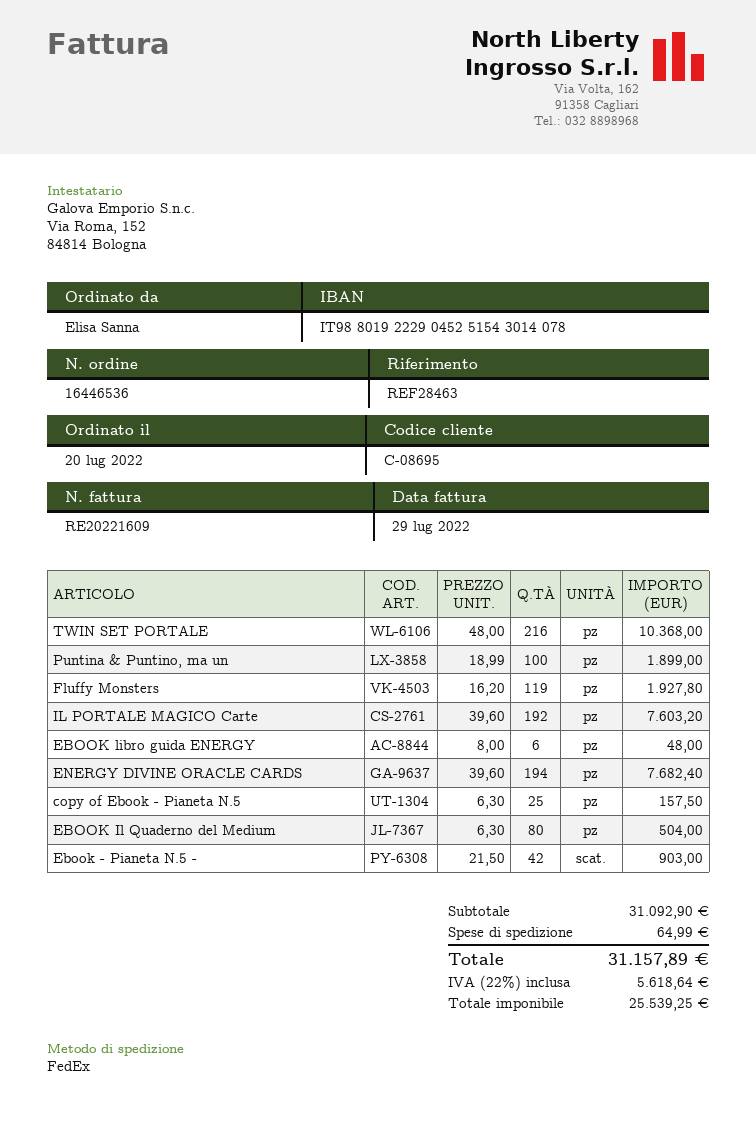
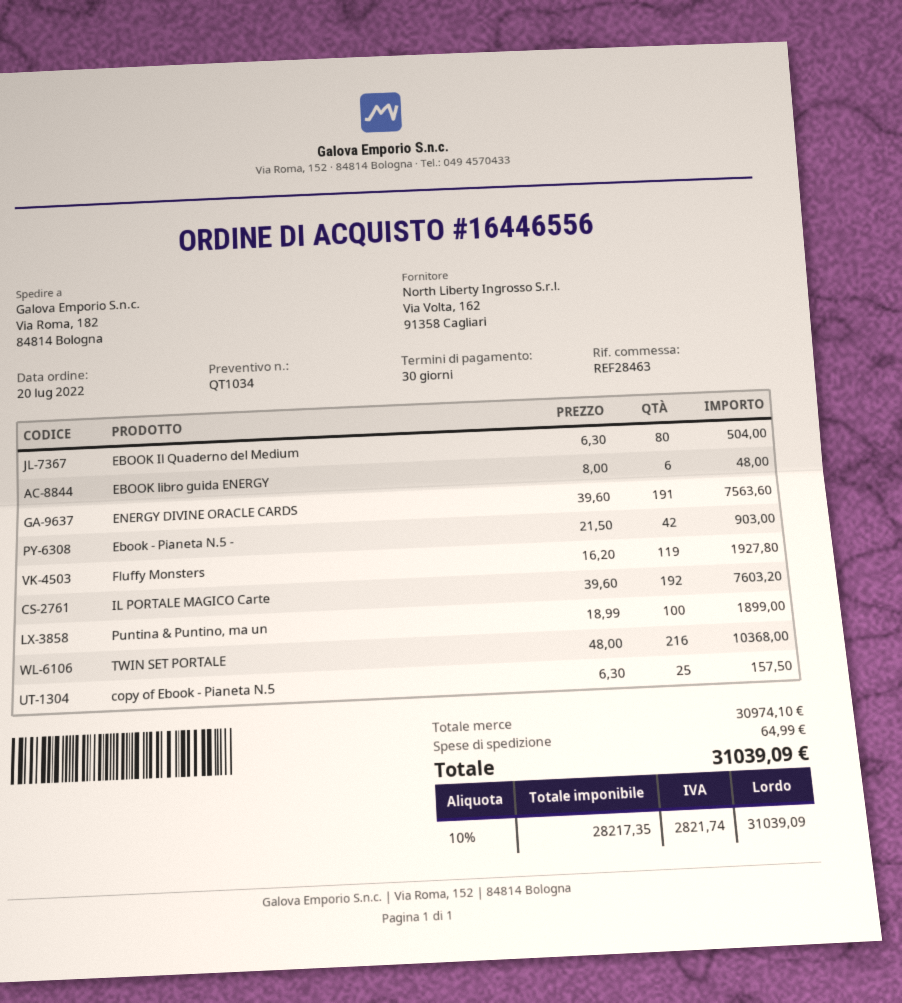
order number: 16446536 -> 16446556
ENERGY DIVINE ORACLE CARDS: 194 x 39.60 = 7682.40 -> 191 x 39.60 = 7563.60
subtotal: 31092.90 -> 30974.10
net: 25539.25 -> 28217.35
tax: 22% = 5618.64 -> 10% = 2821.74
total: 31157.89 -> 31039.09

